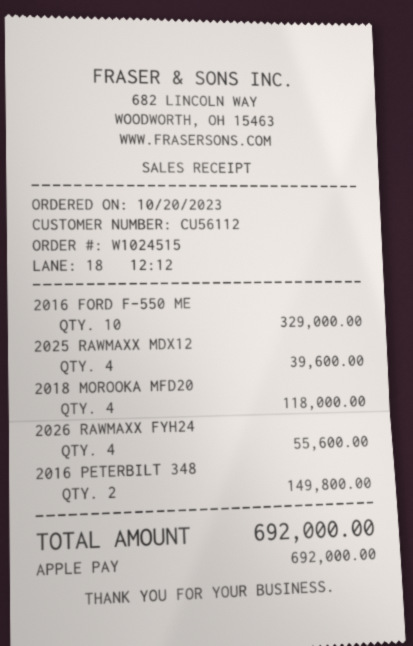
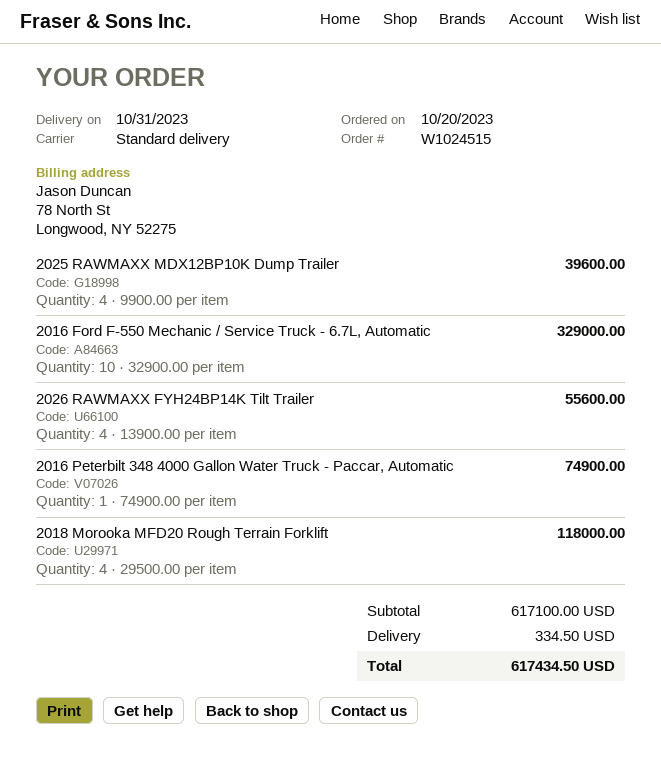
2016 PETERBILT 348: 2 for 149800.00 -> 1 for 74900.00
shipping: none -> 334.50
total: 692000.00 -> 617434.50

